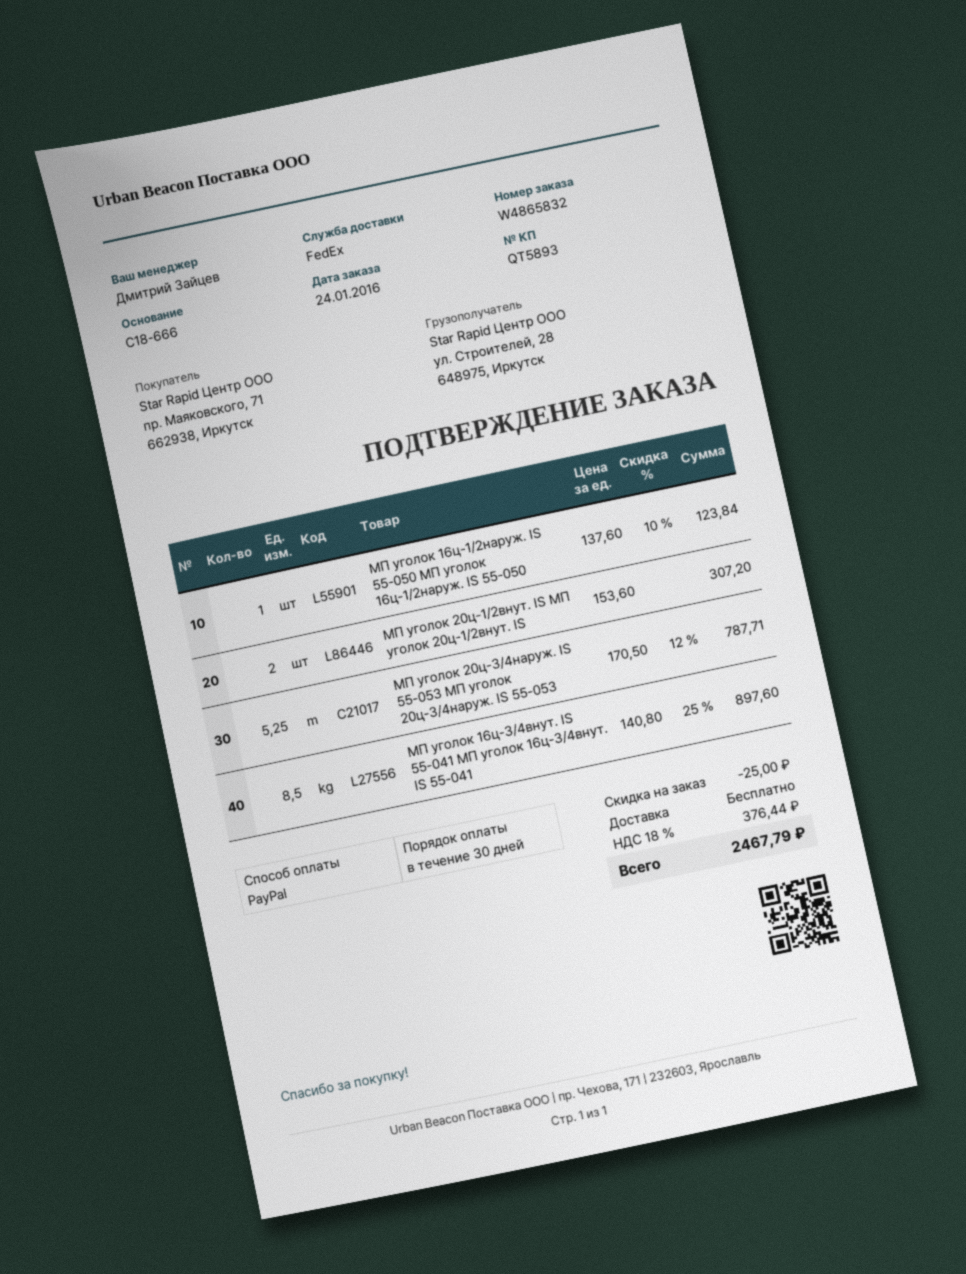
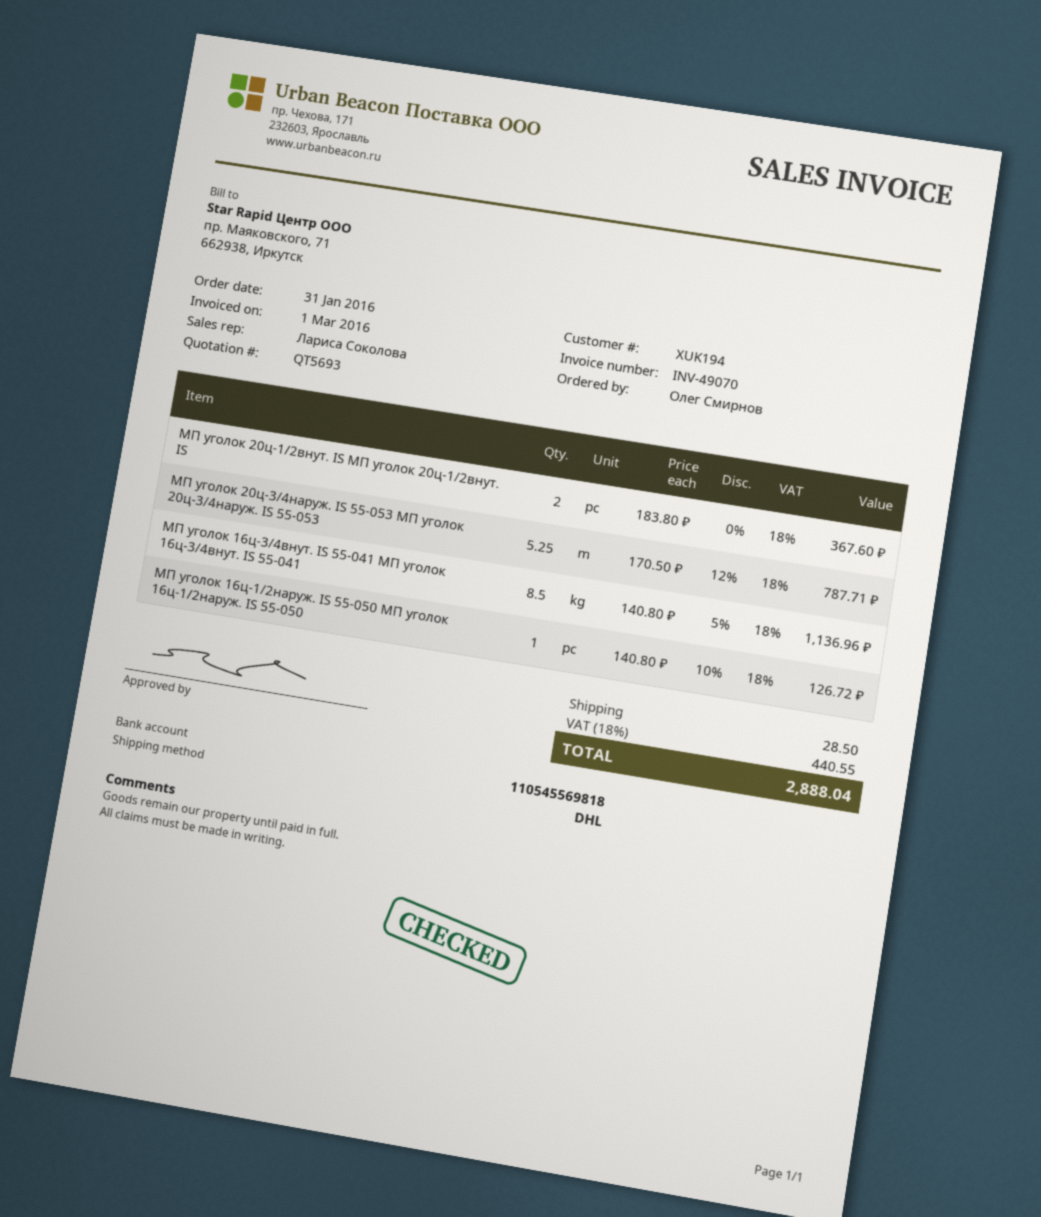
quote number: QT5893 -> QT5693
order date: 2016-01-24 -> 2016-01-31
sales rep: Дмитрий Зайцев -> Лариса Соколова
shipping method: FedEx -> DHL
МП уголок 16ц-1/2наруж. IS 55-050 МП уголок 16ц-1/2наруж. IS 55-050: 1 x 137.60 - 10% = 123.84 -> 1 x 140.80 - 10% = 126.72
МП уголок 20ц-1/2внут. IS МП уголок 20ц-1/2внут. IS: 2 x 153.60 = 307.20 -> 2 x 183.80 = 367.60
МП уголок 16ц-3/4внут. IS 55-041 МП уголок 16ц-3/4внут. IS 55-041: 8.5 x 140.80 - 25% = 897.60 -> 8.5 x 140.80 - 5% = 1136.96
discount: 25.00 -> none
shipping: 0.00 -> 28.50
tax: 18% = 376.44 -> 18% = 440.55
total: 2467.79 -> 2888.04

